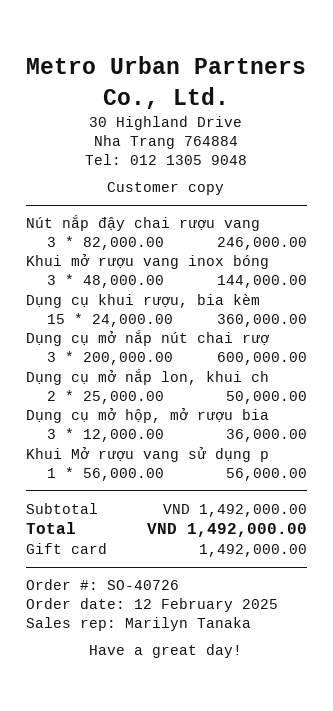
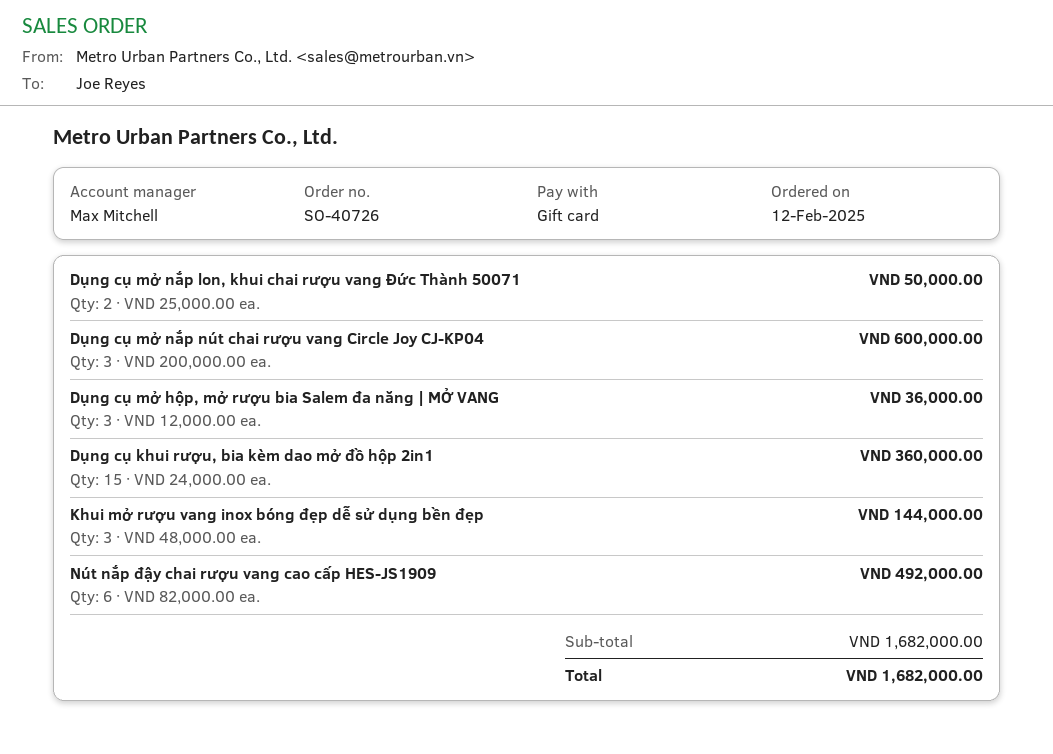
sales rep: Marilyn Tanaka -> Max Mitchell
Nút nắp đậy chai rượu vang: 3 x 82000.00 = 246000.00 -> 6 x 82000.00 = 492000.00
Khui Mở rượu vang sử dụng p: 1 x 56000.00 = 56000.00 -> none
subtotal: 1492000.00 -> 1682000.00
total: 1492000.00 -> 1682000.00

